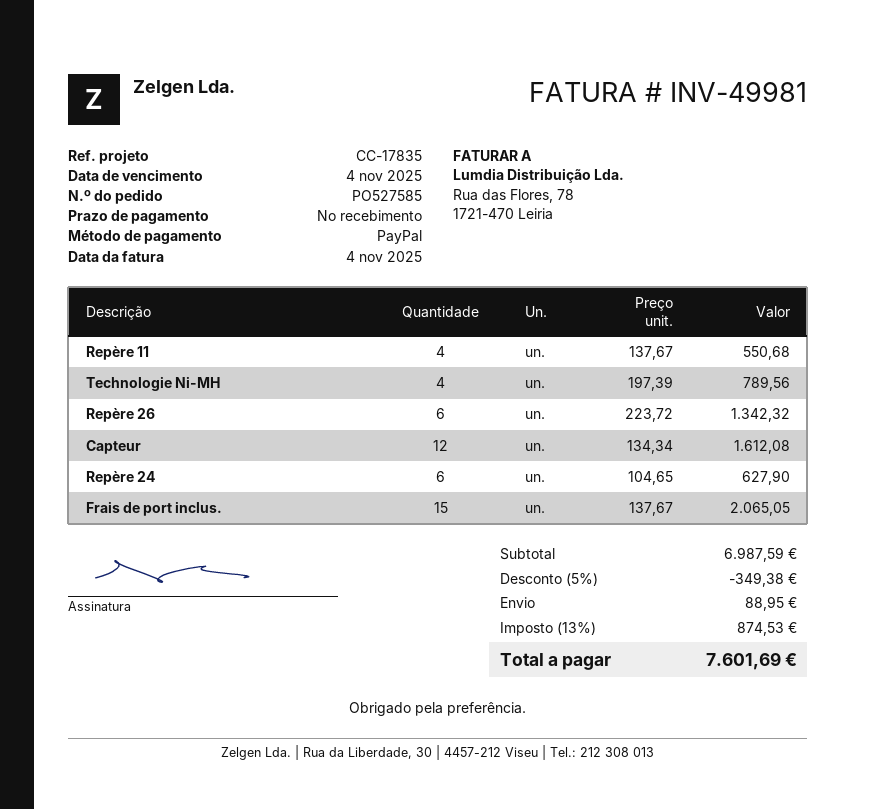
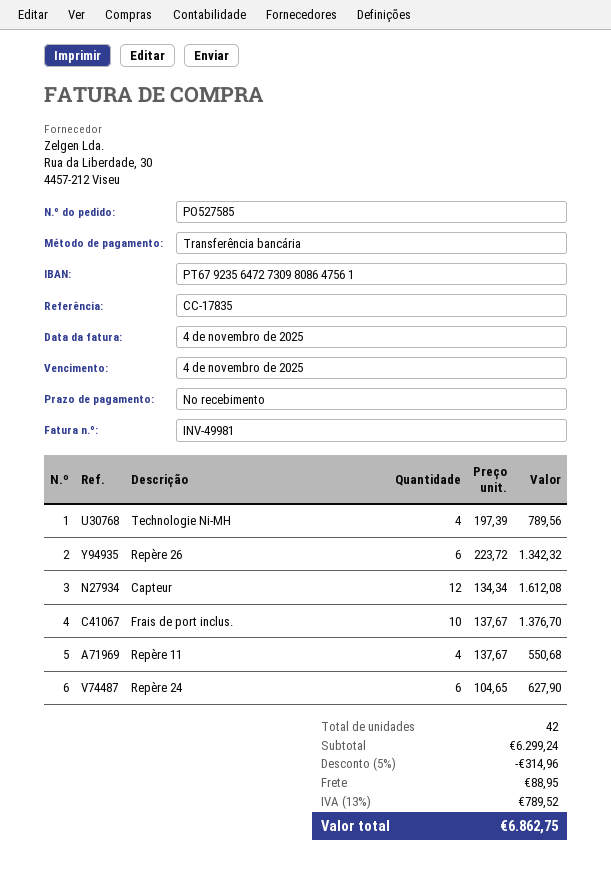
payment method: PayPal -> bank transfer
Frais de port inclus.: 15 x 137.67 = 2065.05 -> 10 x 137.67 = 1376.70
subtotal: 6987.59 -> 6299.24
discount: 5% = 349.38 -> 5% = 314.96
tax: 13% = 874.53 -> 13% = 789.52
total: 7601.69 -> 6862.75

